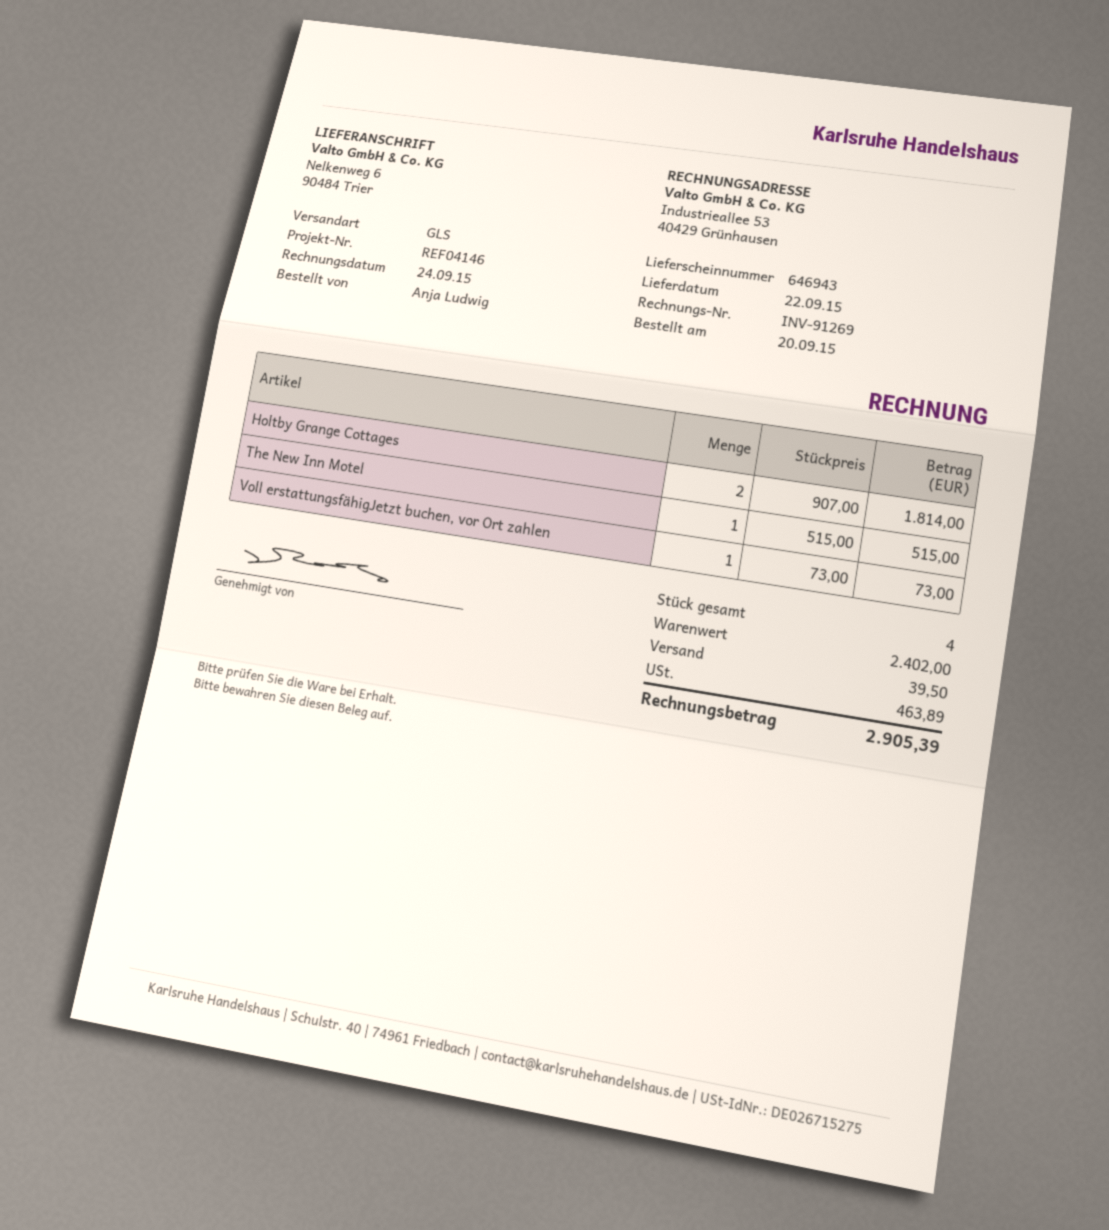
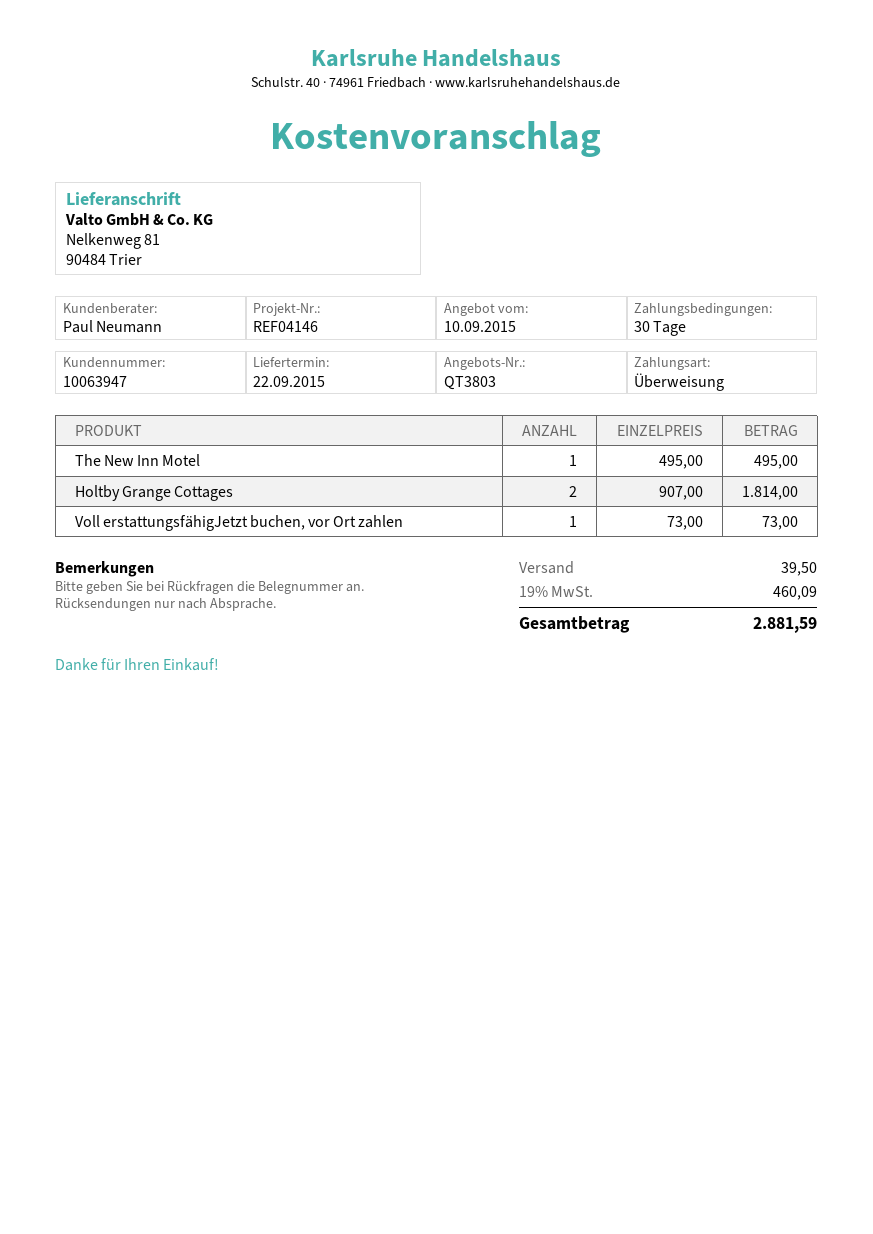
ship to: Nelkenweg 6, 90484 Trier -> Nelkenweg 81, 90484 Trier
The New Inn Motel: 1 x 515.00 = 515.00 -> 1 x 495.00 = 495.00
tax: 463.89 -> 460.09
total: 2905.39 -> 2881.59

